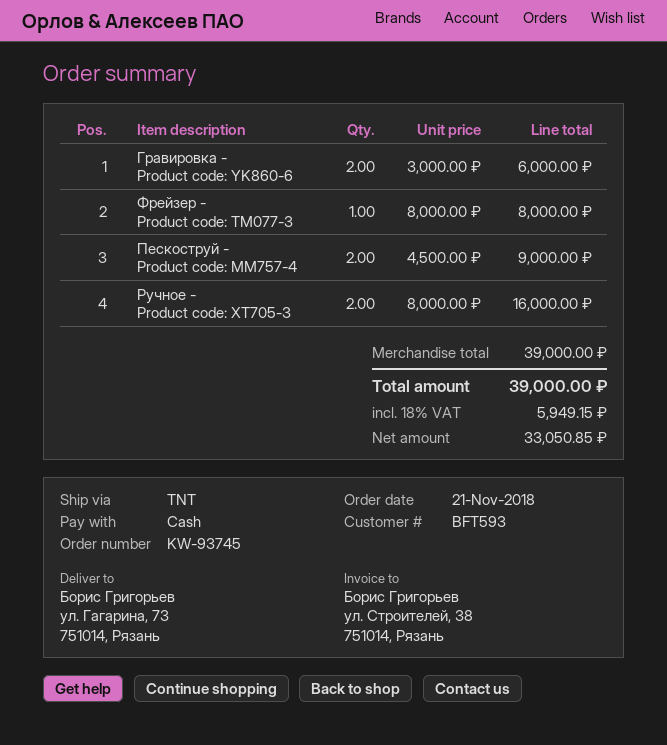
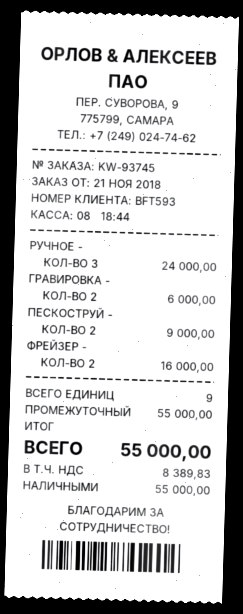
Фрейзер -: 1 for 8000.00 -> 2 for 16000.00
Ручное -: 2 for 16000.00 -> 3 for 24000.00
subtotal: 39000.00 -> 55000.00
tax: 5949.15 -> 8389.83
total: 39000.00 -> 55000.00

